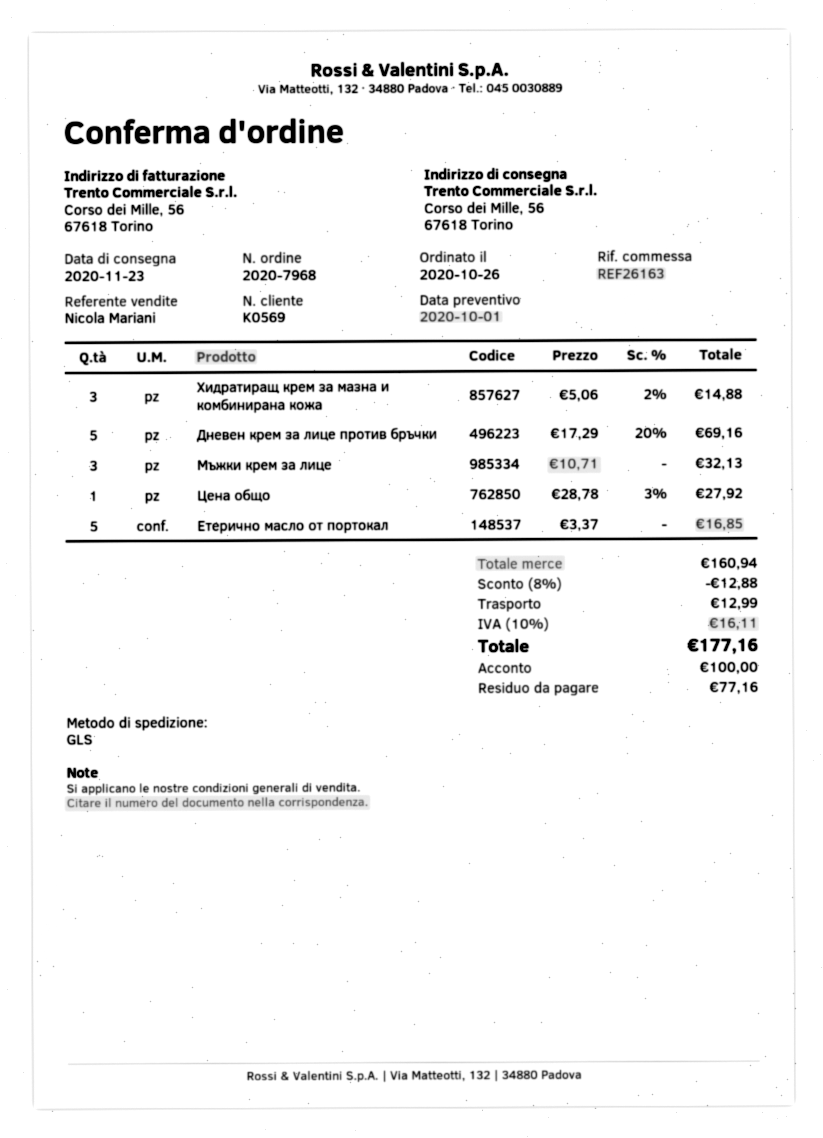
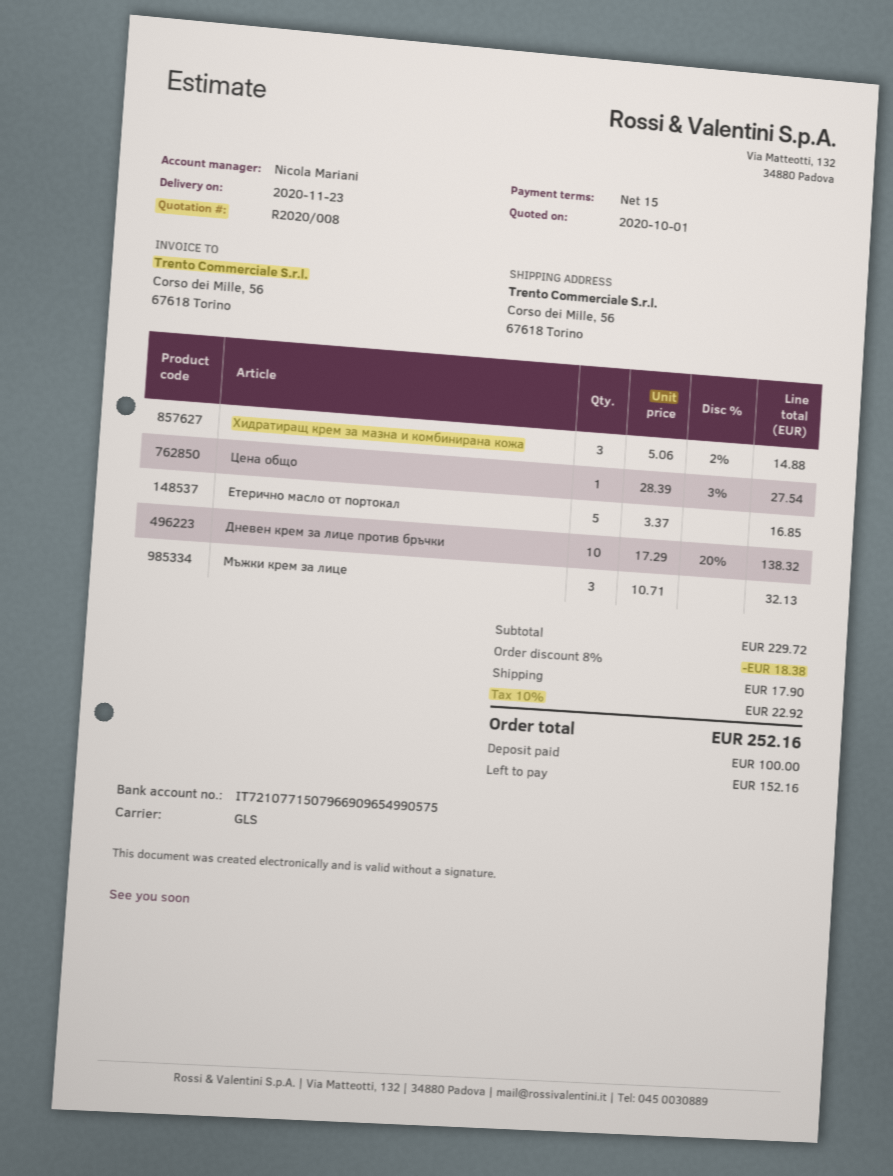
Дневен крем за лице против бръчки: 5 x 17.29 - 20% = 69.16 -> 10 x 17.29 - 20% = 138.32
Цена общо: 1 x 28.78 - 3% = 27.92 -> 1 x 28.39 - 3% = 27.54
subtotal: 160.94 -> 229.72
discount: 8% = 12.88 -> 8% = 18.38
shipping: 12.99 -> 17.90
tax: 10% = 16.11 -> 10% = 22.92
total: 177.16 -> 252.16
balance: 77.16 -> 152.16

